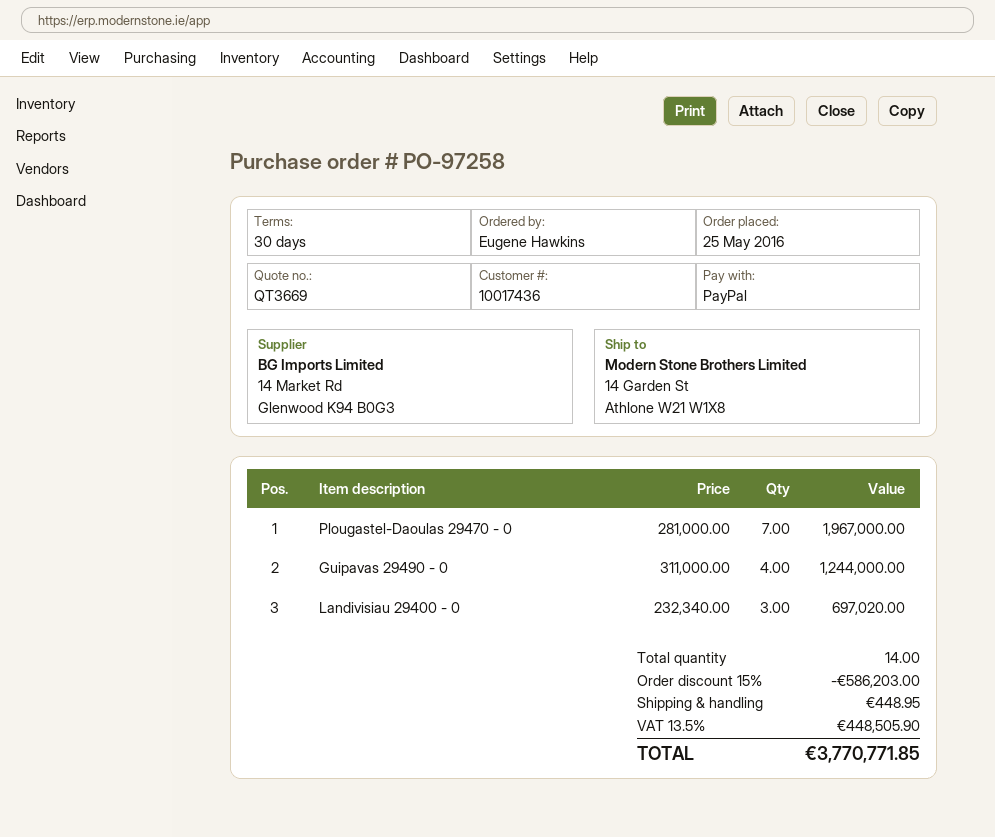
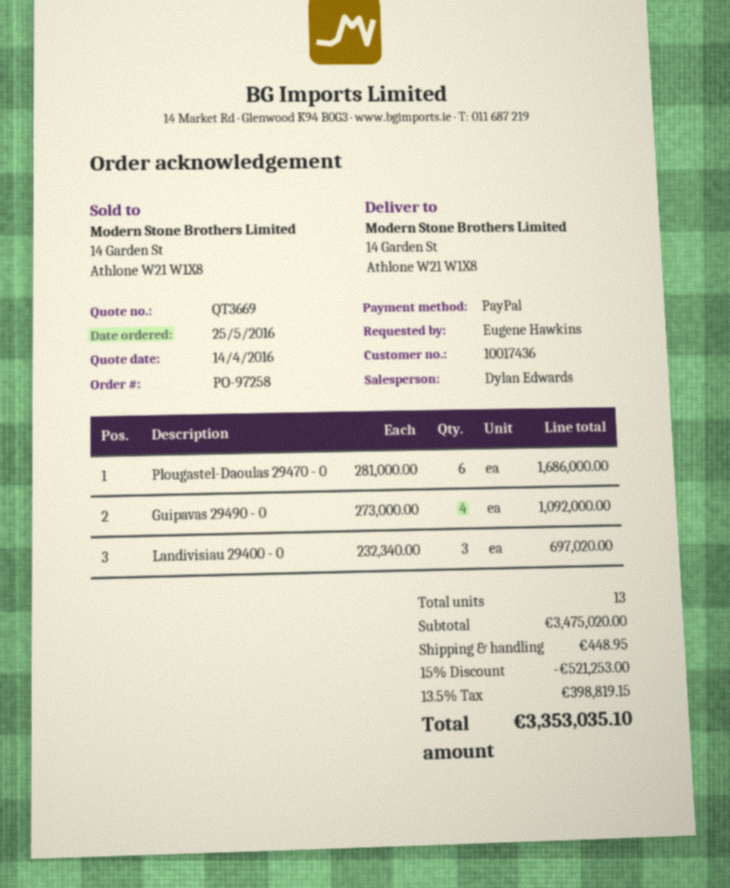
Plougastel-Daoulas 29470 - 0: 7 x 281000.00 = 1967000.00 -> 6 x 281000.00 = 1686000.00
Guipavas 29490 - 0: 4 x 311000.00 = 1244000.00 -> 4 x 273000.00 = 1092000.00
total quantity: 14 -> 13
discount: 15% = 586203.00 -> 15% = 521253.00
tax: 13.5% = 448505.90 -> 13.5% = 398819.15
total: 3770771.85 -> 3353035.10

